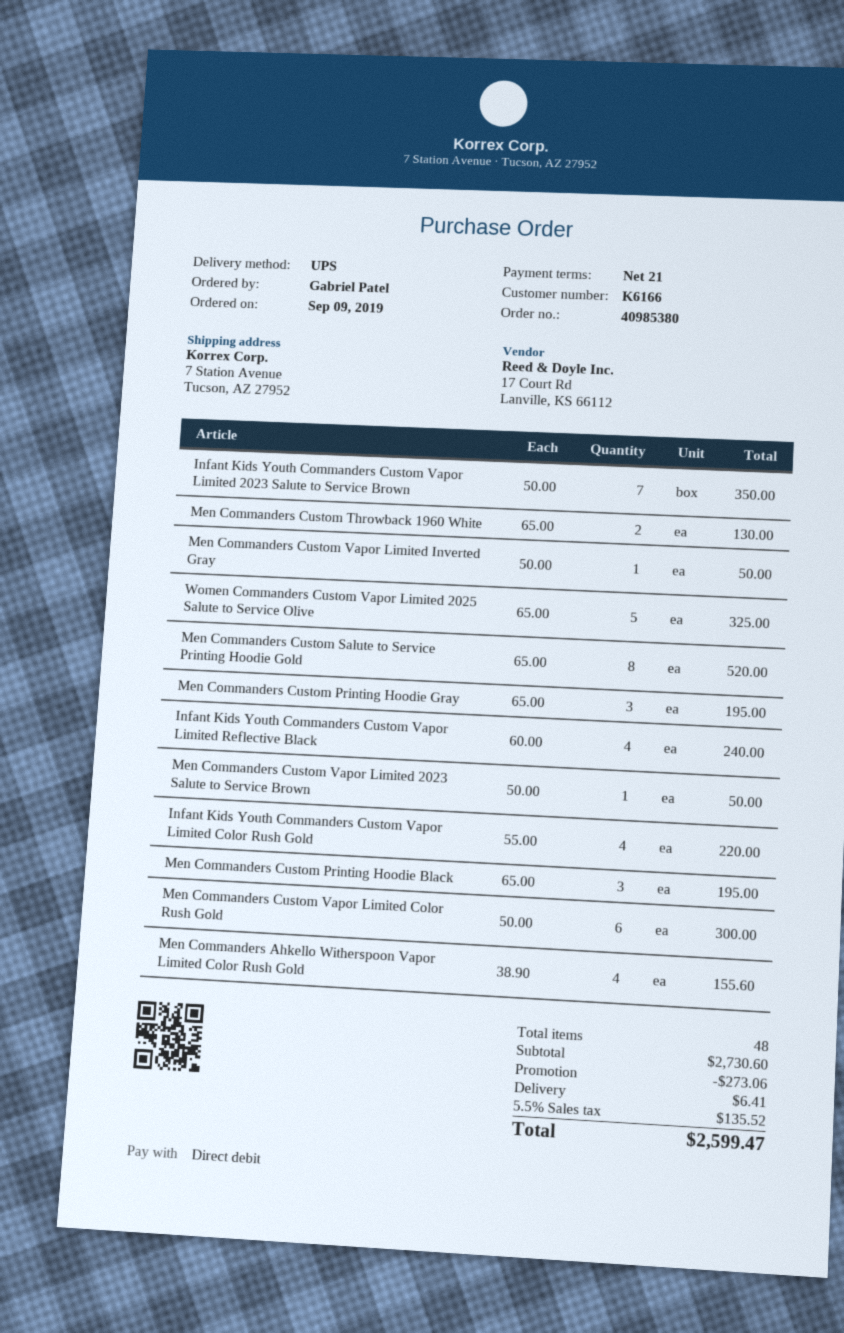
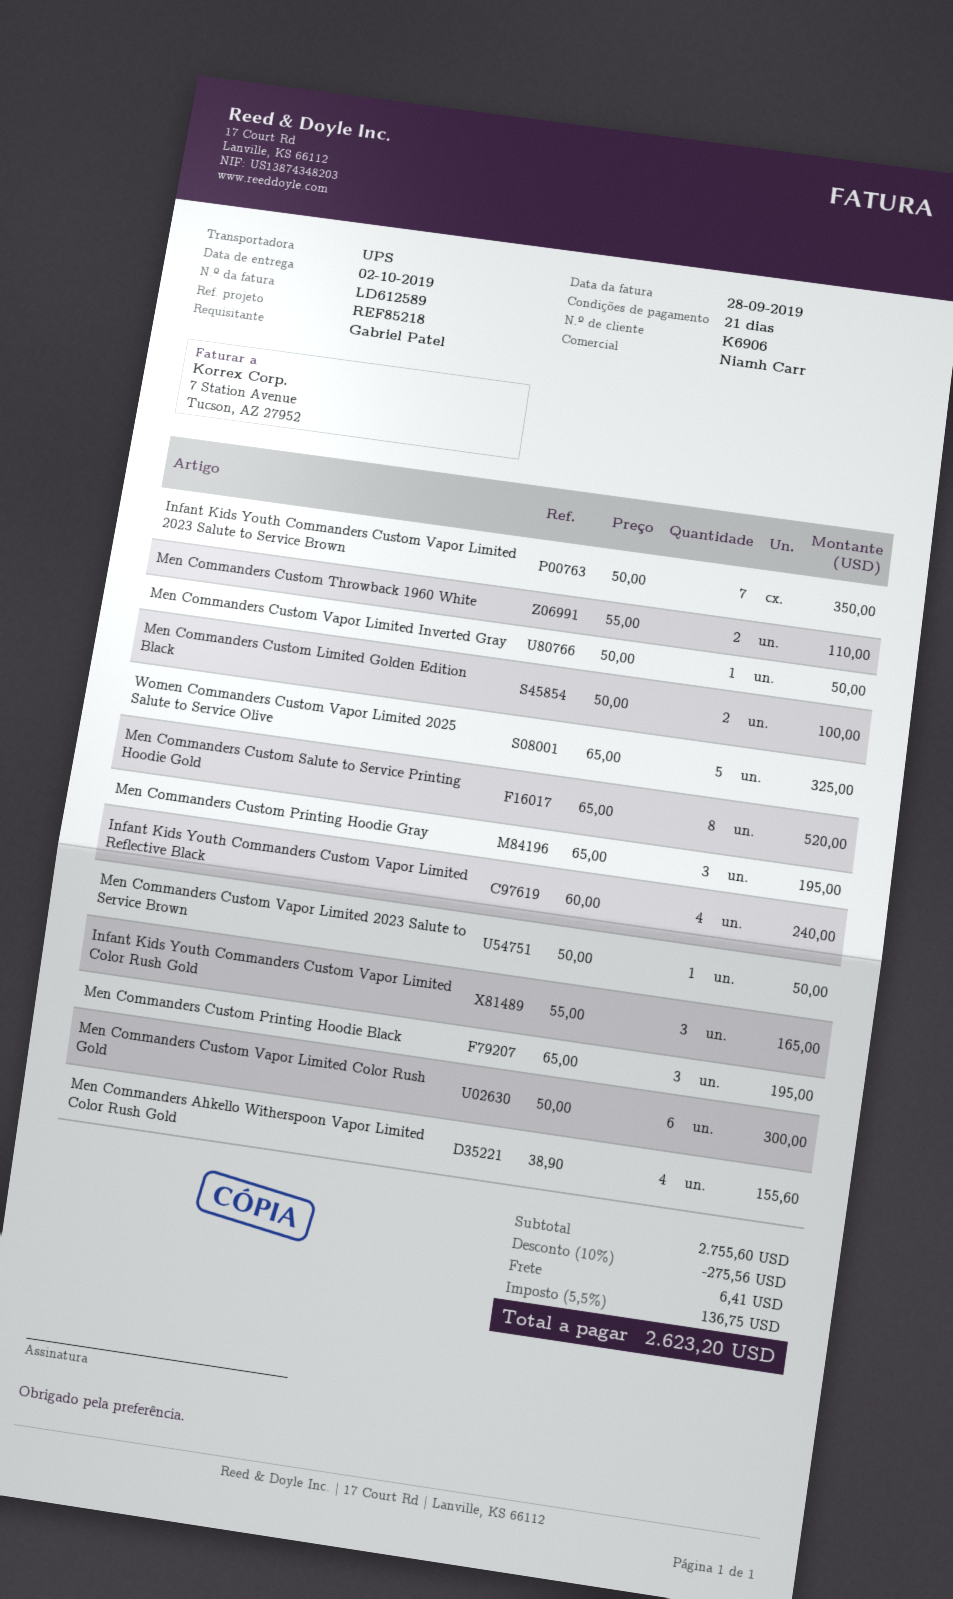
customer number: K6166 -> K6906
Men Commanders Custom Throwback 1960 White: 2 x 65.00 = 130.00 -> 2 x 55.00 = 110.00
Infant Kids Youth Commanders Custom Vapor Limited Color Rush Gold: 4 x 55.00 = 220.00 -> 3 x 55.00 = 165.00
Men Commanders Custom Limited Golden Edition Black: none -> 2 x 50.00 = 100.00
subtotal: 2730.60 -> 2755.60
discount: 273.06 -> 275.56
tax: 5.5% = 135.52 -> 5.5% = 136.75
total: 2599.47 -> 2623.20

